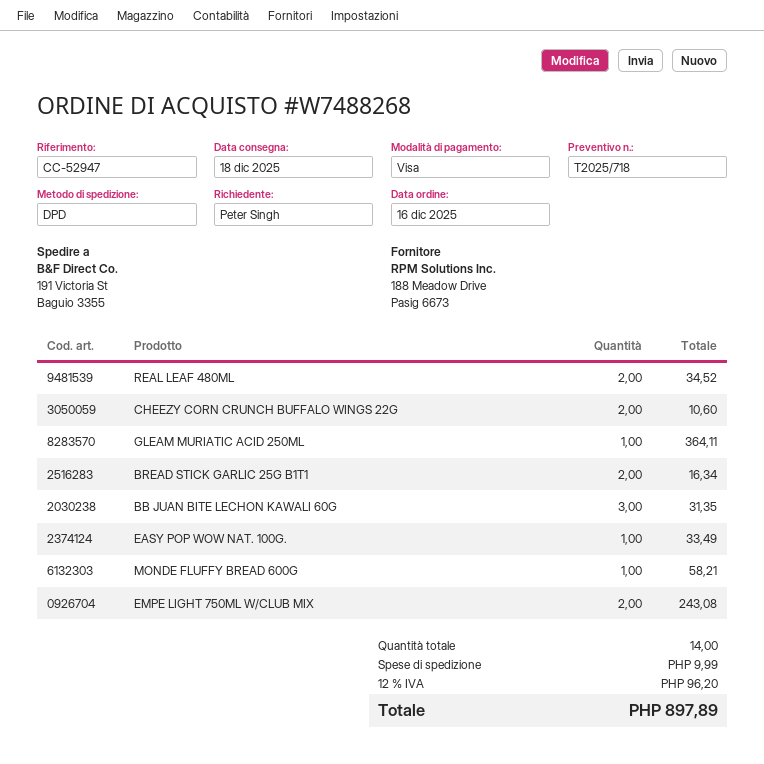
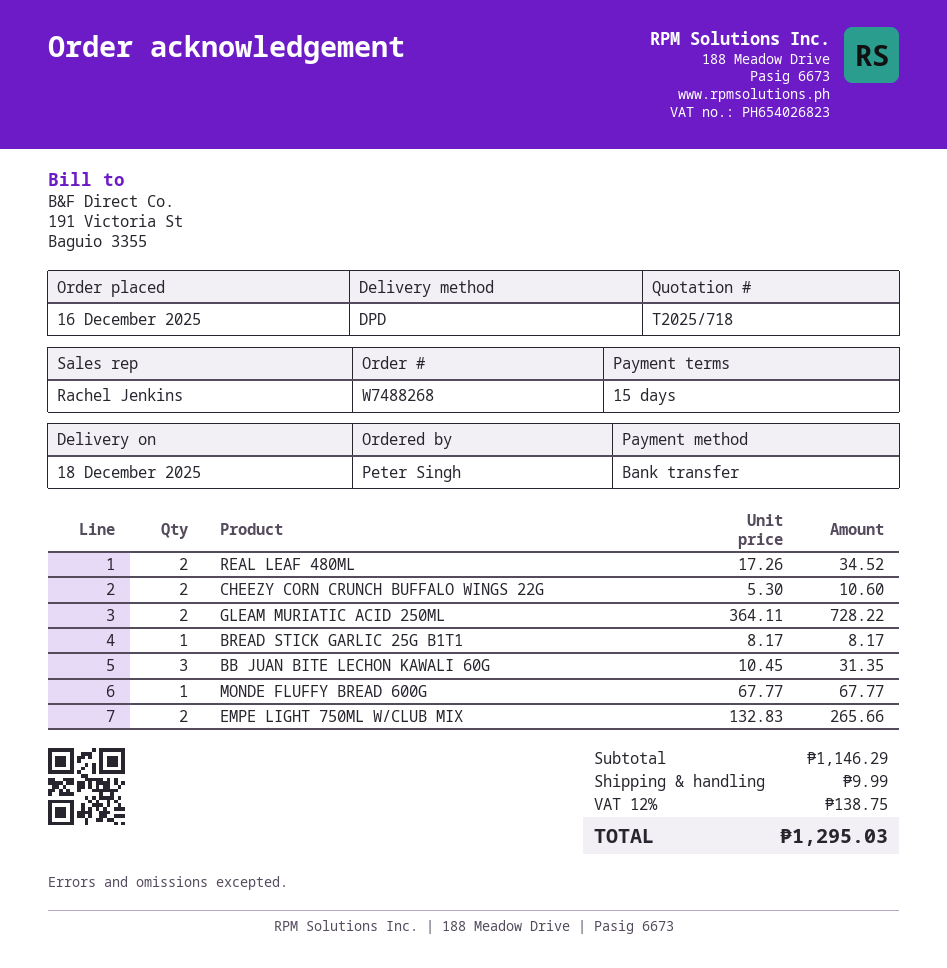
payment method: Visa -> bank transfer
GLEAM MURIATIC ACID 250ML: 1 for 364.11 -> 2 for 728.22
BREAD STICK GARLIC 25G B1T1: 2 for 16.34 -> 1 for 8.17
EASY POP WOW NAT. 100G.: 1 for 33.49 -> none
MONDE FLUFFY BREAD 600G: 1 for 58.21 -> 1 for 67.77
EMPE LIGHT 750ML W/CLUB MIX: 2 for 243.08 -> 2 for 265.66
tax: 12% = 96.20 -> 12% = 138.75
total: 897.89 -> 1295.03

